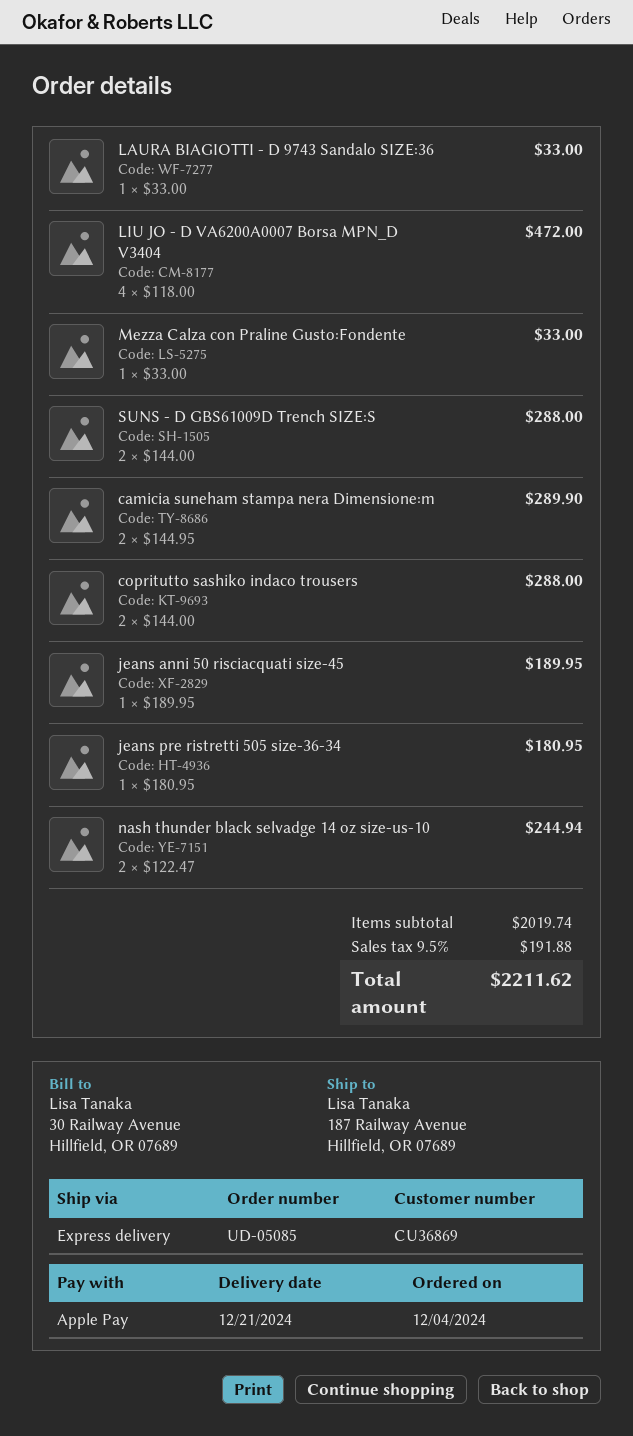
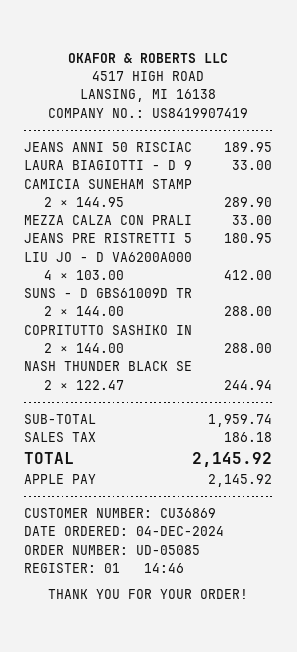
LIU JO - D VA6200A0007 Borsa MPN_D V3404: 4 x 118.00 = 472.00 -> 4 x 103.00 = 412.00
subtotal: 2019.74 -> 1959.74
tax: 191.88 -> 186.18
total: 2211.62 -> 2145.92

